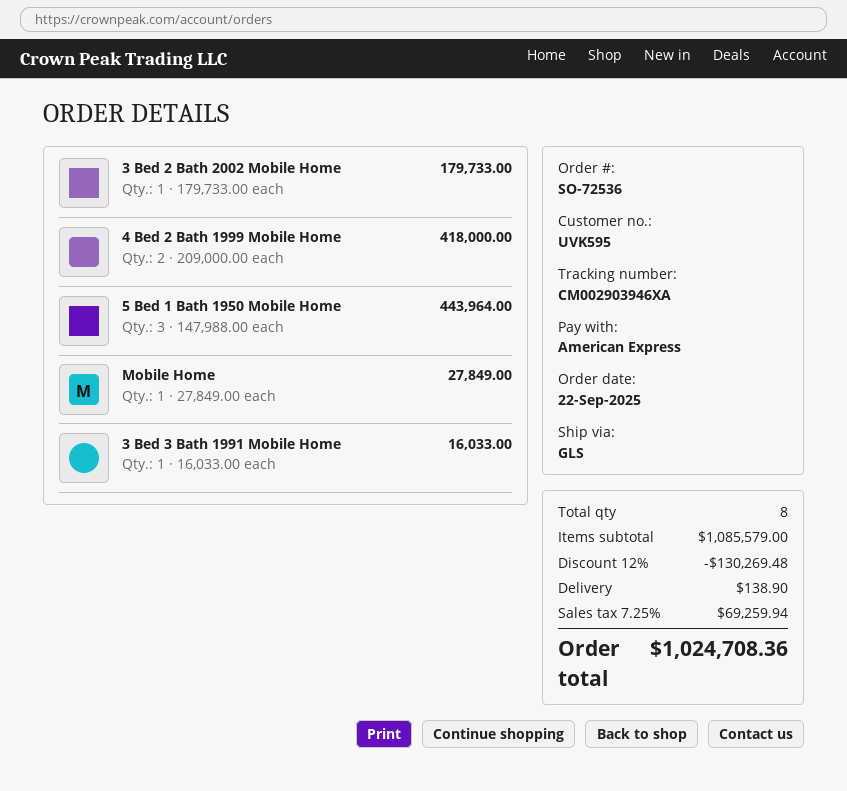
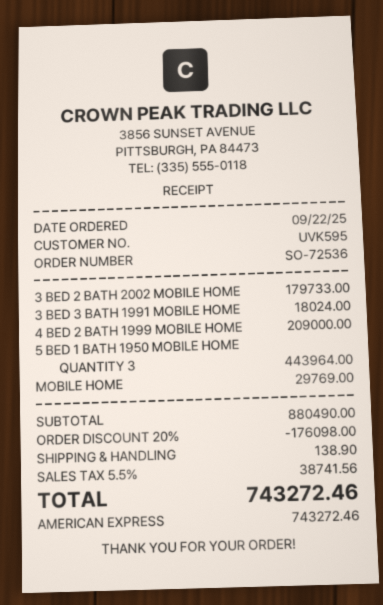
4 Bed 2 Bath 1999 Mobile Home: 2 for 418000.00 -> 1 for 209000.00
Mobile Home: 1 for 27849.00 -> 1 for 29769.00
3 Bed 3 Bath 1991 Mobile Home: 1 for 16033.00 -> 1 for 18024.00
subtotal: 1085579.00 -> 880490.00
discount: 12% = 130269.48 -> 20% = 176098.00
tax: 7.25% = 69259.94 -> 5.5% = 38741.56
total: 1024708.36 -> 743272.46

